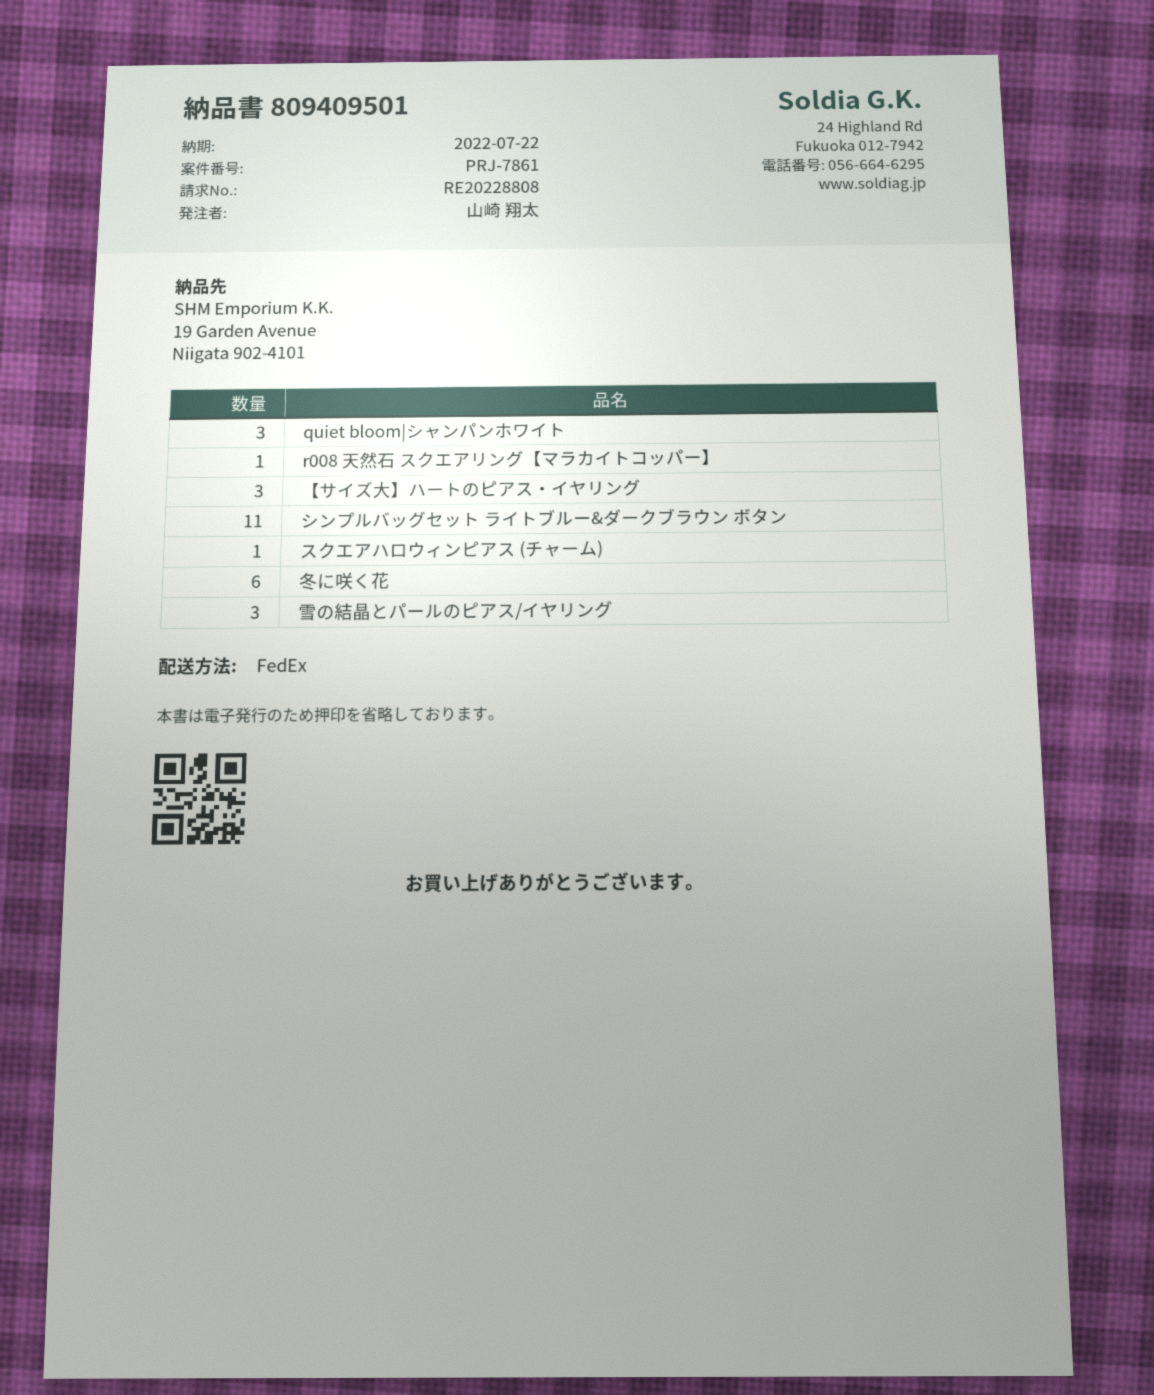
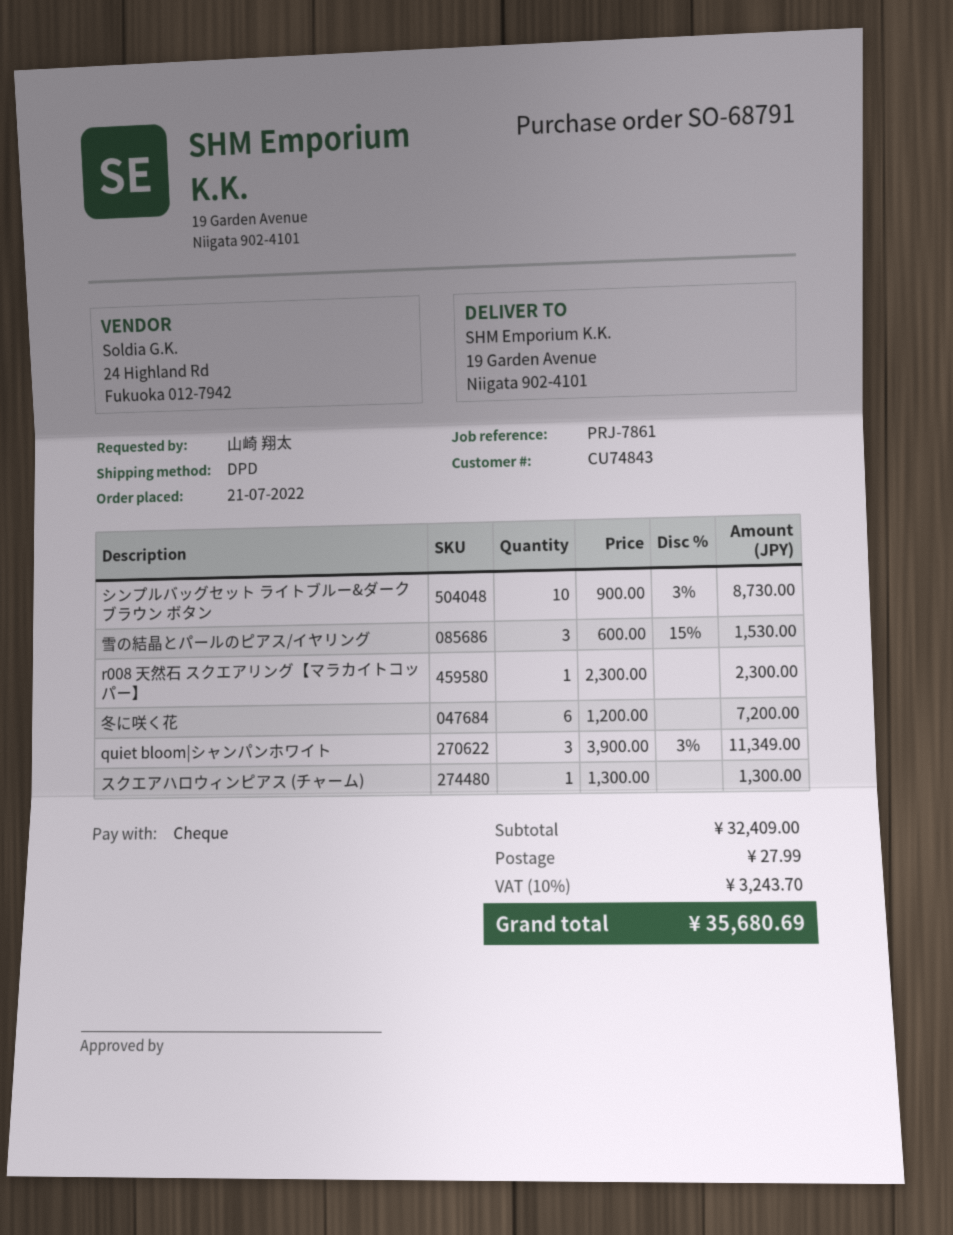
shipping method: FedEx -> DPD
【サイズ大】ハートのピアス・イヤリング: 3 -> none
シンプルバッグセット ライトブルー&ダークブラウン ボタン: 11 -> 10

